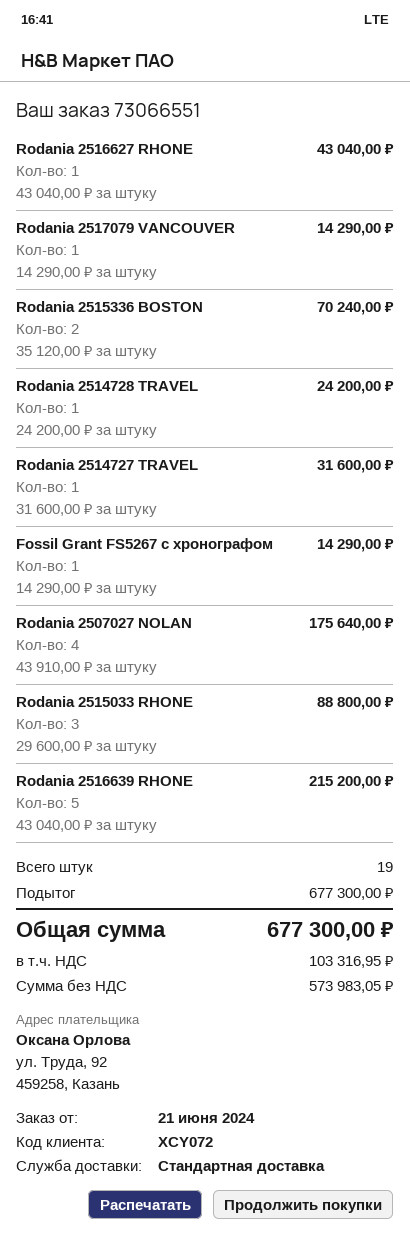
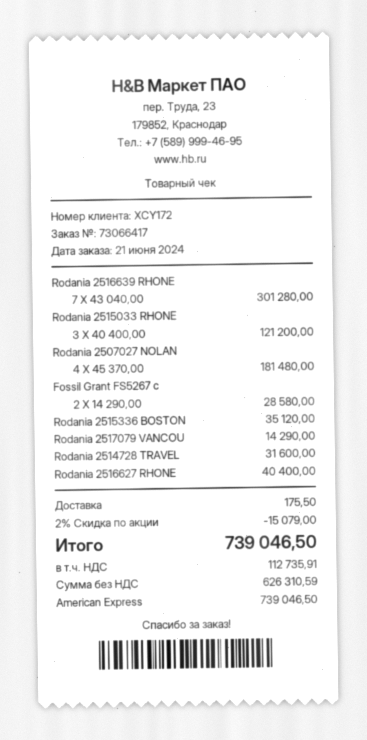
order number: 73066551 -> 73066417
customer number: XCY072 -> XCY172
Rodania 2516627 RHONE: 1 x 43040.00 = 43040.00 -> 1 x 40400.00 = 40400.00
Rodania 2515336 BOSTON: 2 x 35120.00 = 70240.00 -> 1 x 35120.00 = 35120.00
Rodania 2514728 TRAVEL: 1 x 24200.00 = 24200.00 -> 1 x 31600.00 = 31600.00
Rodania 2514727 TRAVEL: 1 x 31600.00 = 31600.00 -> none
Fossil Grant FS5267 с хронографом: 1 x 14290.00 = 14290.00 -> 2 x 14290.00 = 28580.00
Rodania 2507027 NOLAN: 4 x 43910.00 = 175640.00 -> 4 x 45370.00 = 181480.00
Rodania 2515033 RHONE: 3 x 29600.00 = 88800.00 -> 3 x 40400.00 = 121200.00
Rodania 2516639 RHONE: 5 x 43040.00 = 215200.00 -> 7 x 43040.00 = 301280.00
discount: none -> 2% = 15079.00
shipping: none -> 175.50
net: 573983.05 -> 626310.59
tax: 103316.95 -> 112735.91
total: 677300.00 -> 739046.50

